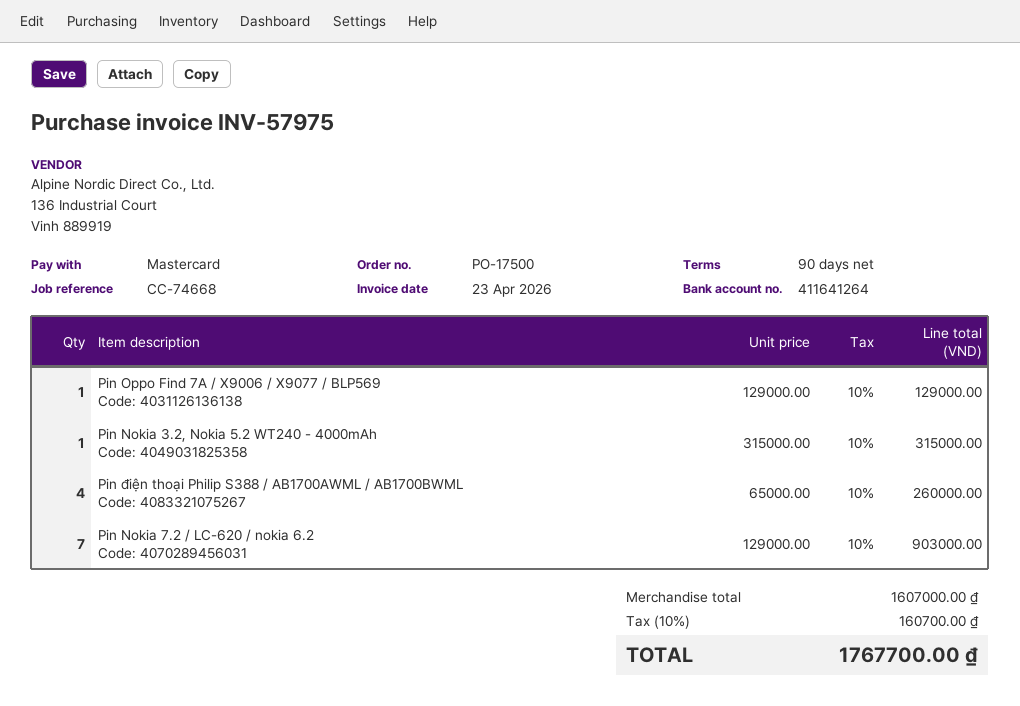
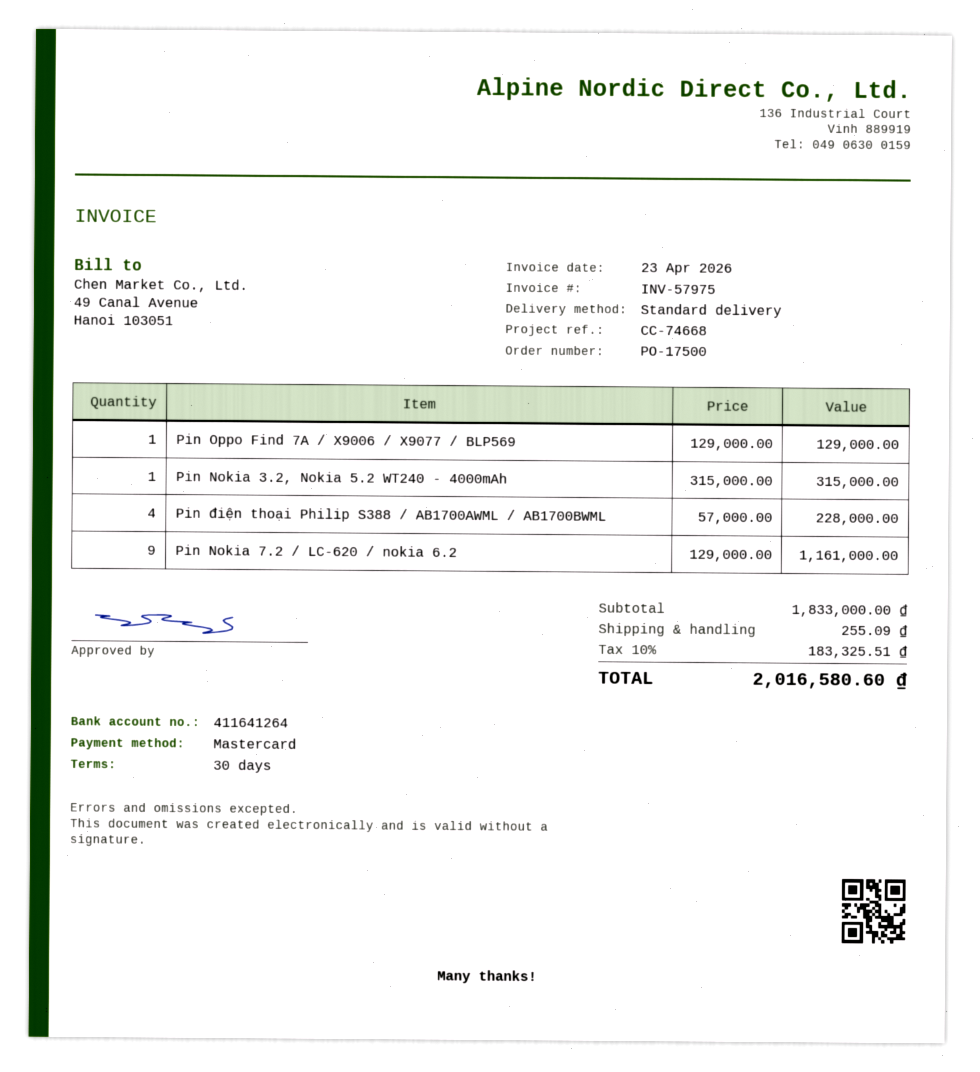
payment terms: 90 days -> 30 days
Pin điện thoại Philip S388 / AB1700AWML / AB1700BWML: 4 x 65000.00 = 260000.00 -> 4 x 57000.00 = 228000.00
Pin Nokia 7.2 / LC-620 / nokia 6.2: 7 x 129000.00 = 903000.00 -> 9 x 129000.00 = 1161000.00
subtotal: 1607000.00 -> 1833000.00
shipping: none -> 255.09
tax: 10% = 160700.00 -> 10% = 183325.51
total: 1767700.00 -> 2016580.60

